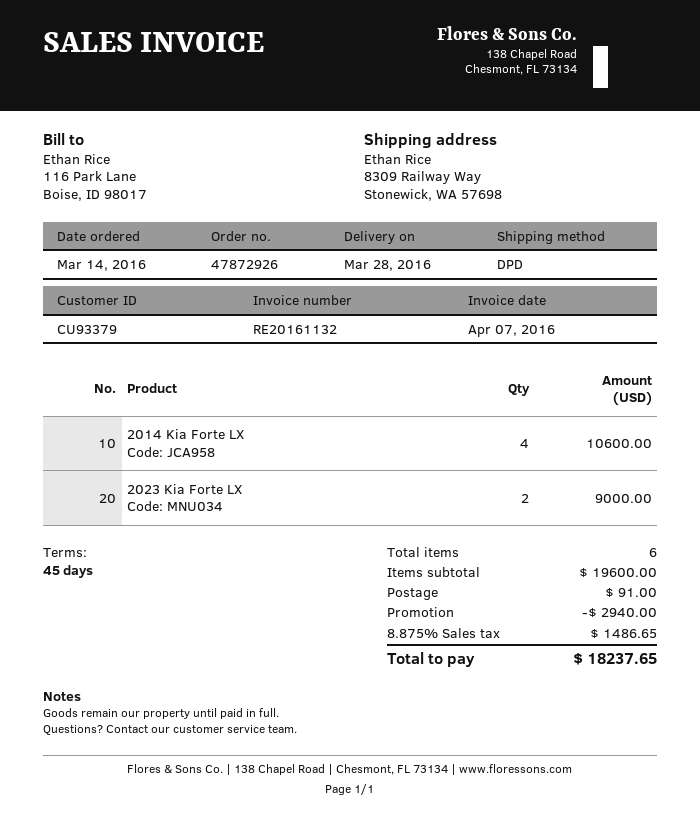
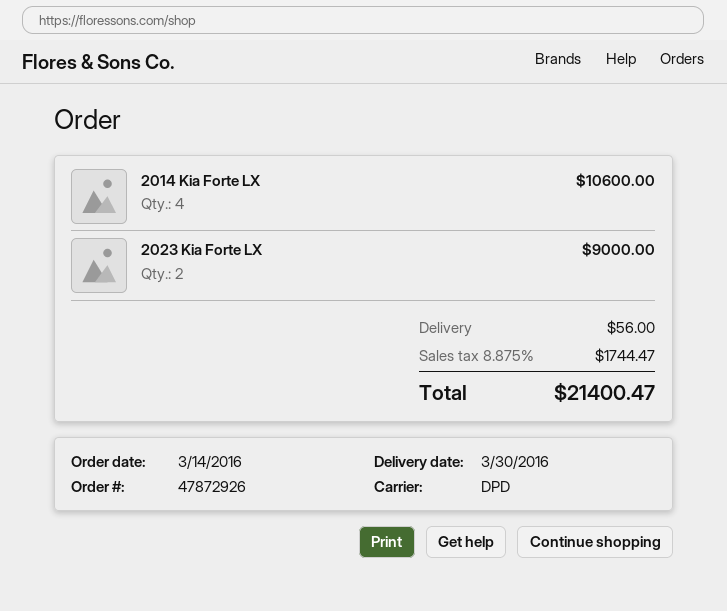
delivery date: 2016-03-28 -> 2016-03-30
discount: 2940.00 -> none
shipping: 91.00 -> 56.00
tax: 8.875% = 1486.65 -> 8.875% = 1744.47
total: 18237.65 -> 21400.47

